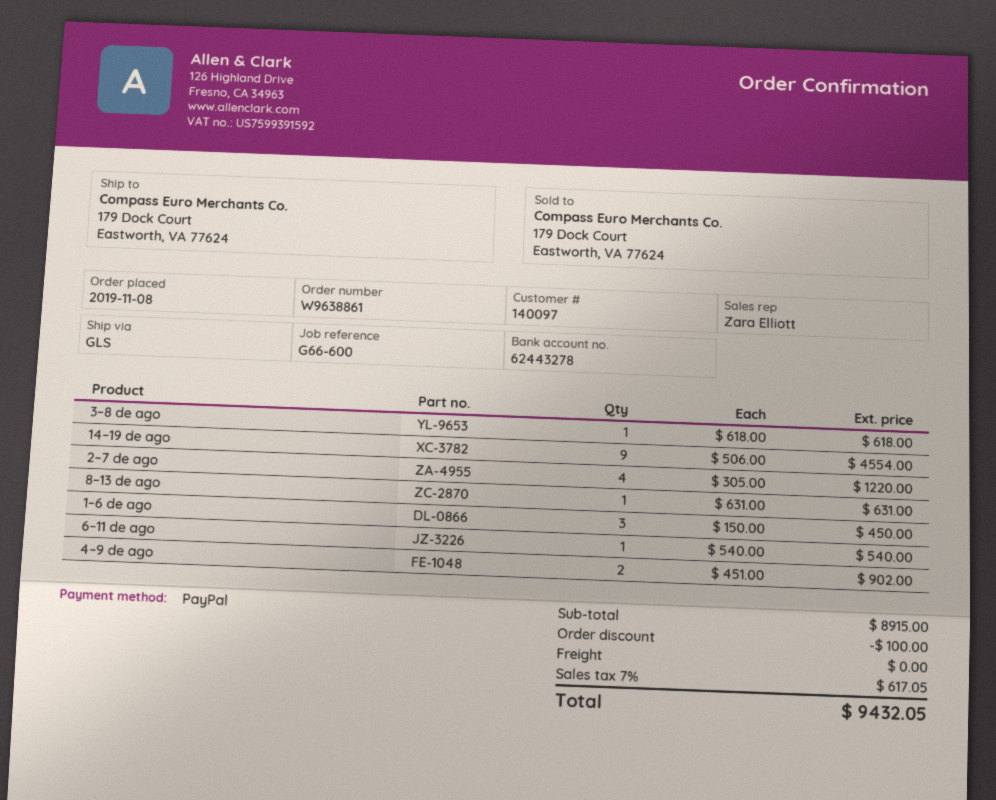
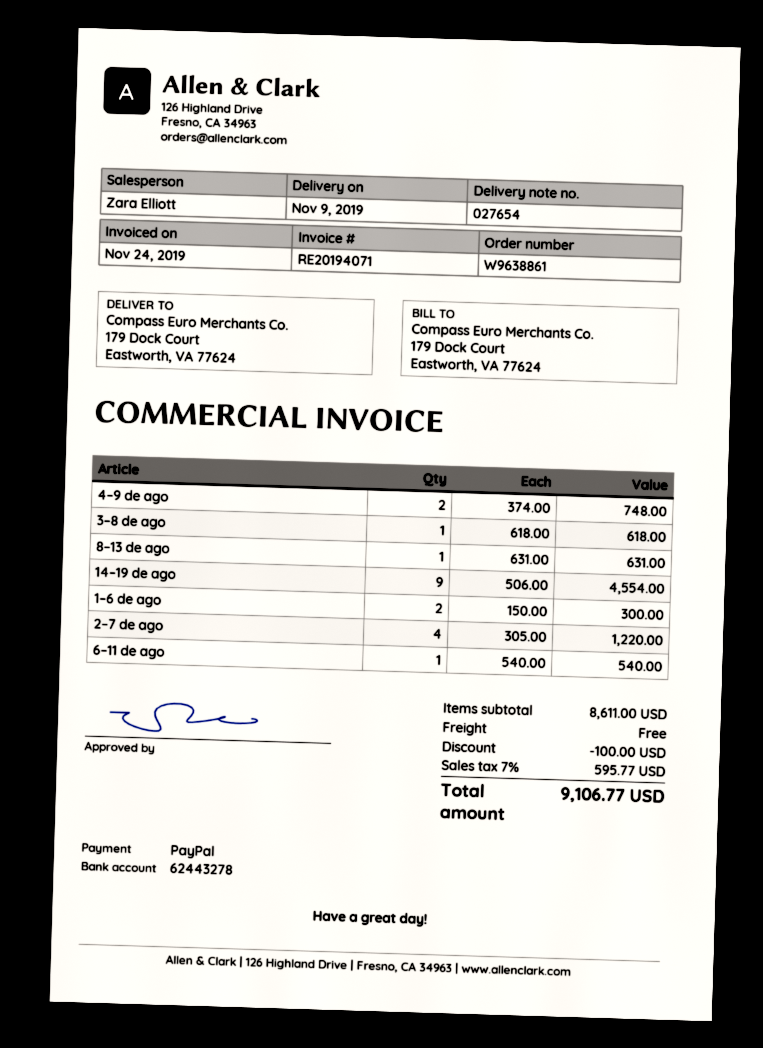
1–6 de ago: 3 x 150.00 = 450.00 -> 2 x 150.00 = 300.00
4–9 de ago: 2 x 451.00 = 902.00 -> 2 x 374.00 = 748.00
subtotal: 8915.00 -> 8611.00
tax: 7% = 617.05 -> 7% = 595.77
total: 9432.05 -> 9106.77

